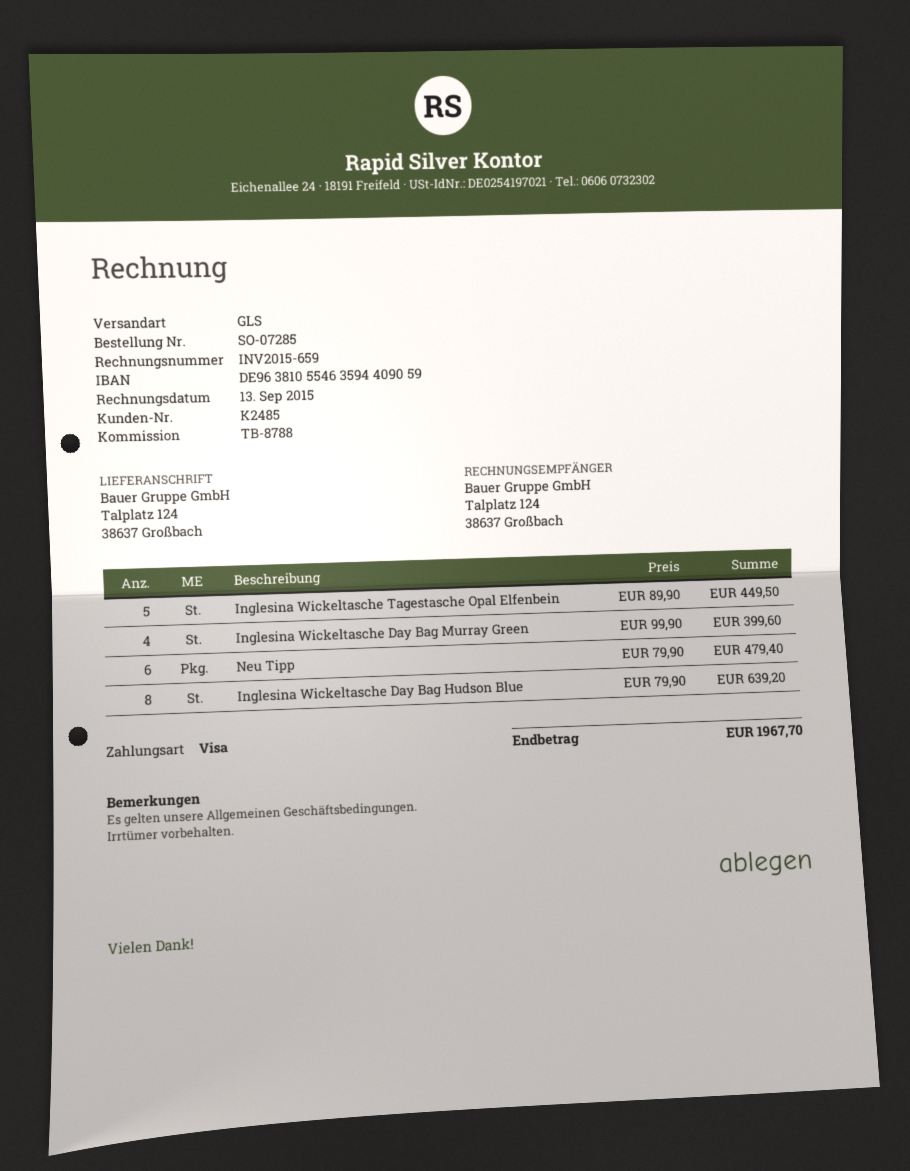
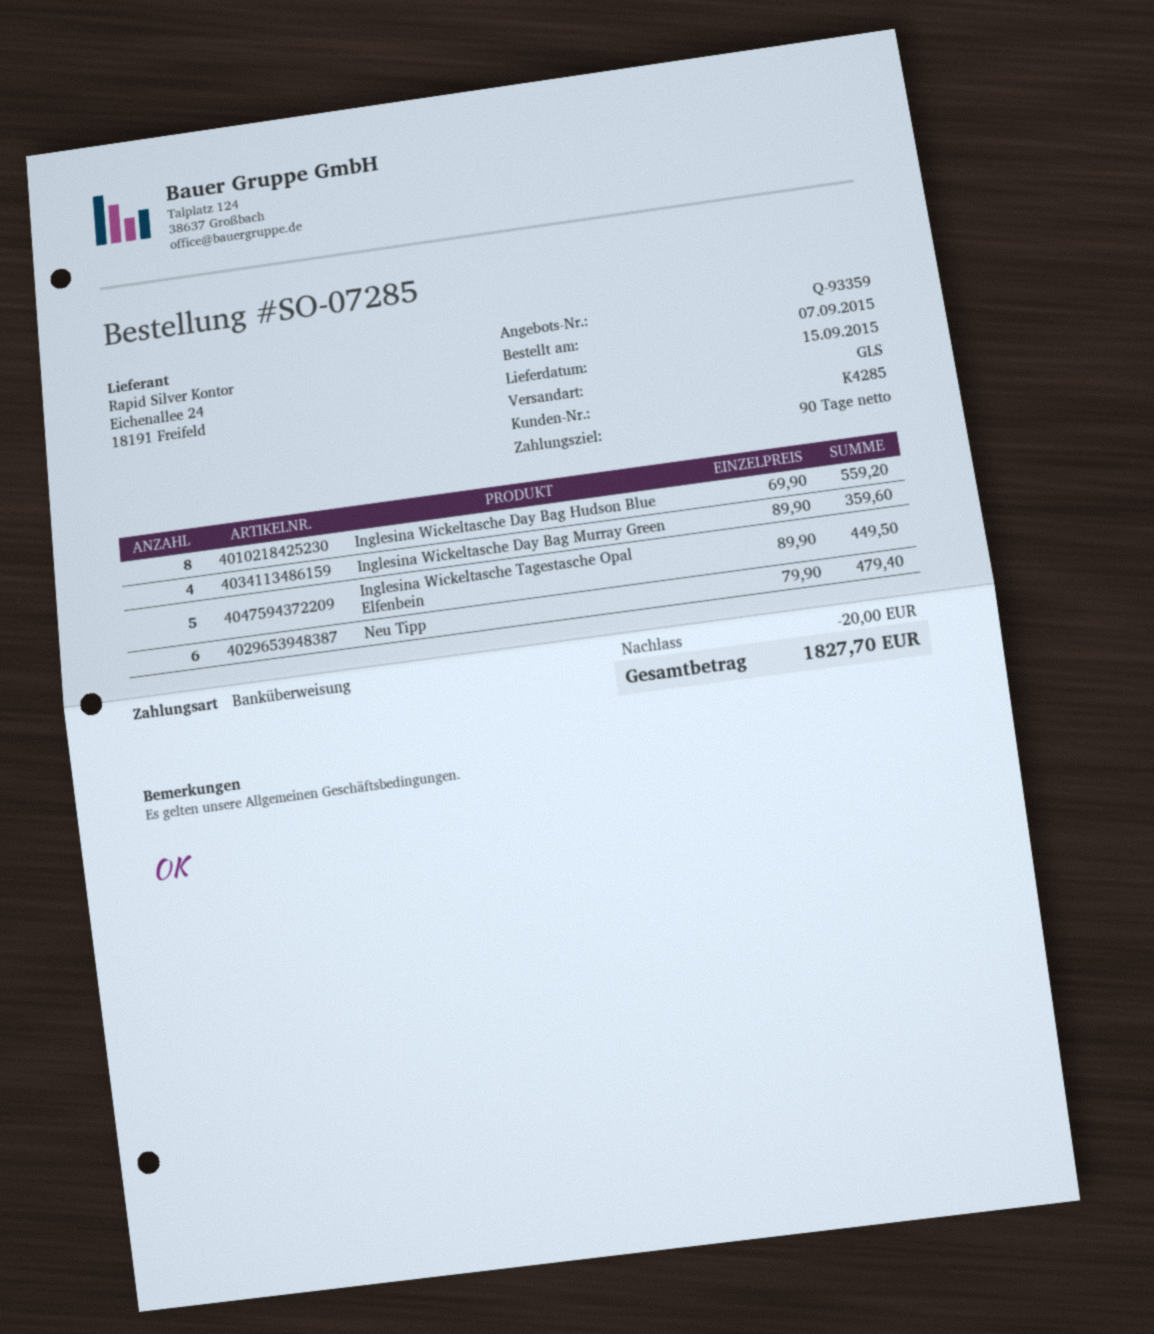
customer number: K2485 -> K4285
payment method: Visa -> bank transfer
Inglesina Wickeltasche Day Bag Murray Green: 4 x 99.90 = 399.60 -> 4 x 89.90 = 359.60
Inglesina Wickeltasche Day Bag Hudson Blue: 8 x 79.90 = 639.20 -> 8 x 69.90 = 559.20
discount: none -> 20.00
total: 1967.70 -> 1827.70

